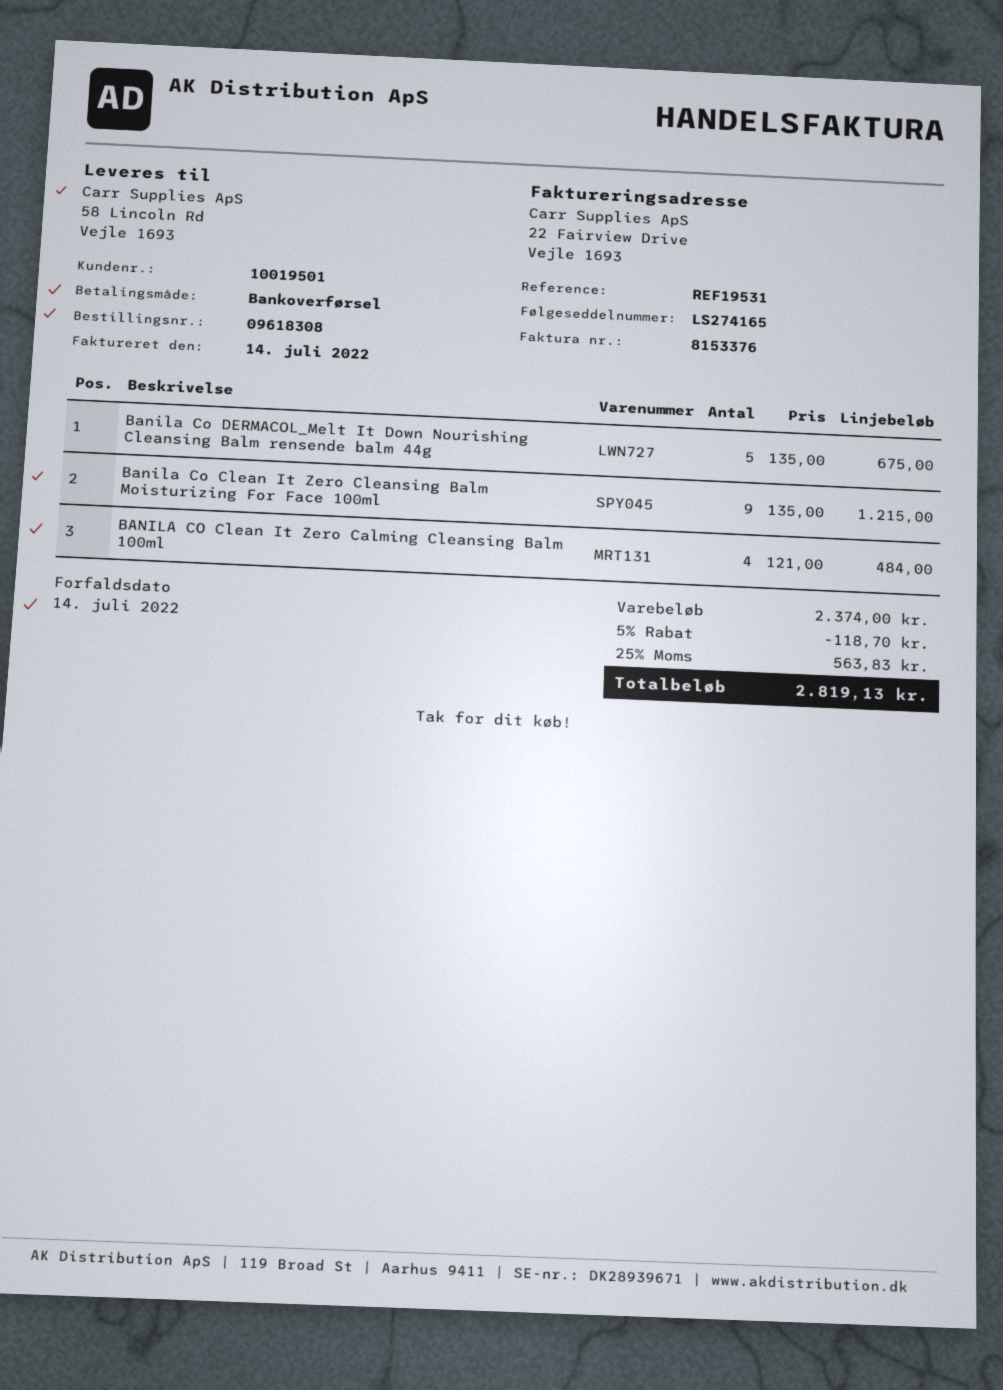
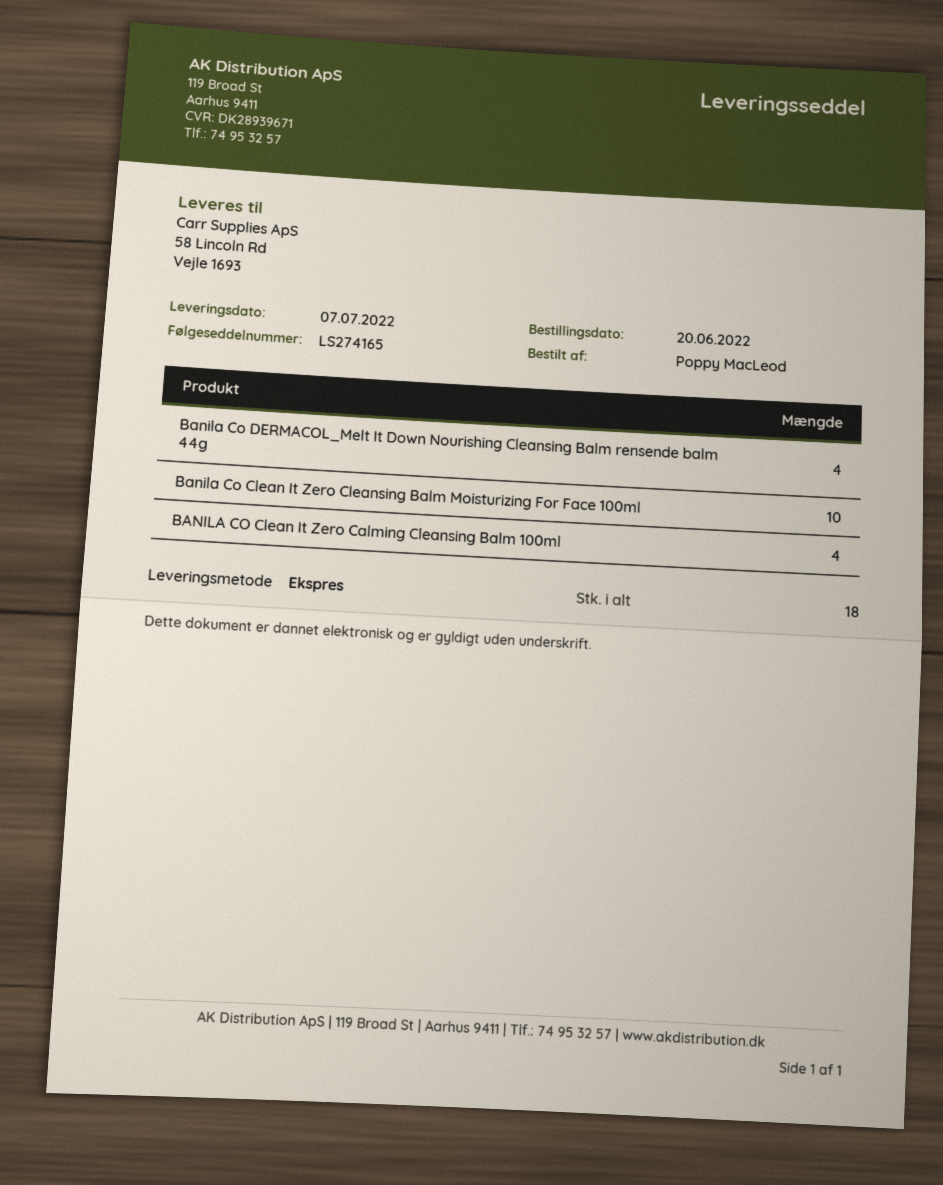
Banila Co DERMACOL_Melt It Down Nourishing Cleansing Balm rensende balm 44g: 5 -> 4
Banila Co Clean It Zero Cleansing Balm Moisturizing For Face 100ml: 9 -> 10

